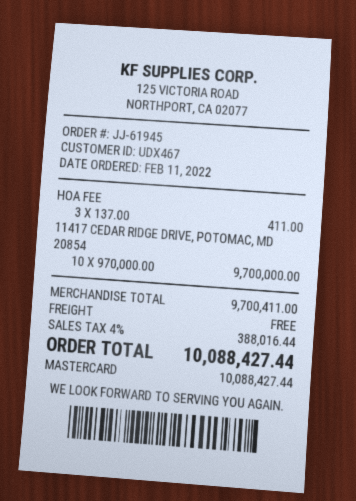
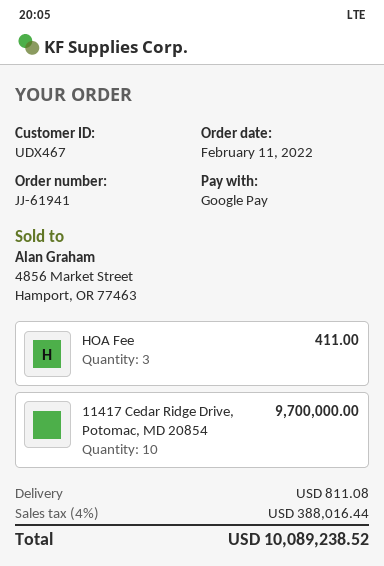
order number: JJ-61945 -> JJ-61941
payment method: Mastercard -> Google Pay
shipping: 0.00 -> 811.08
total: 10088427.44 -> 10089238.52

